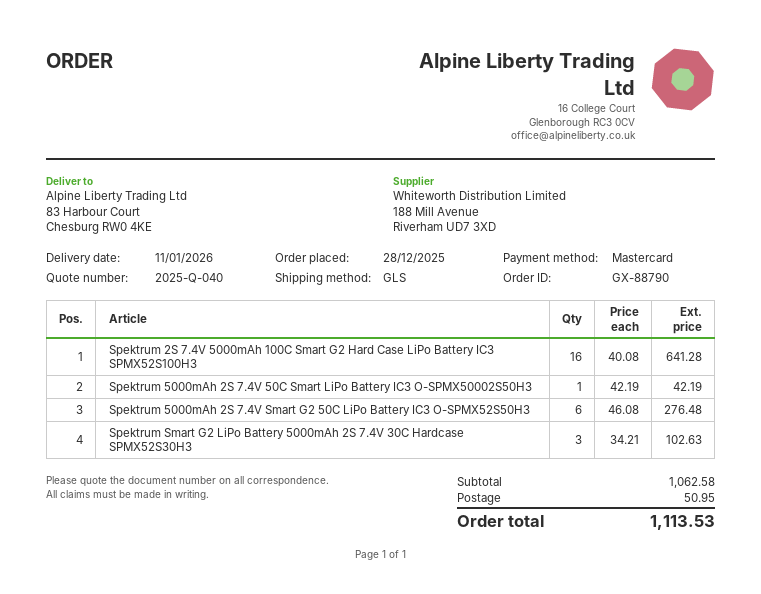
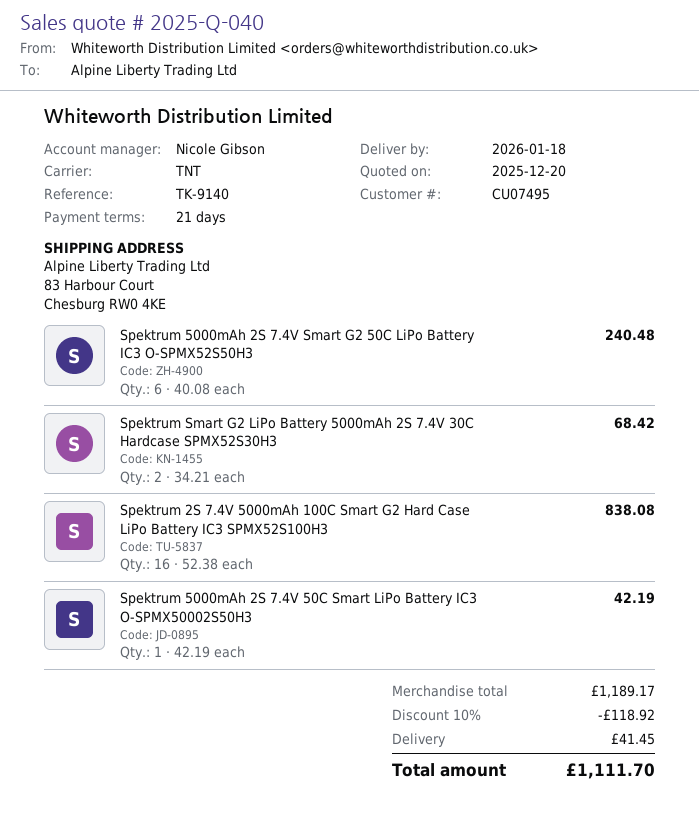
delivery date: 2026-01-11 -> 2026-01-18
shipping method: GLS -> TNT
Spektrum 2S 7.4V 5000mAh 100C Smart G2 Hard Case LiPo Battery IC3 SPMX52S100H3: 16 x 40.08 = 641.28 -> 16 x 52.38 = 838.08
Spektrum 5000mAh 2S 7.4V Smart G2 50C LiPo Battery IC3 O-SPMX52S50H3: 6 x 46.08 = 276.48 -> 6 x 40.08 = 240.48
Spektrum Smart G2 LiPo Battery 5000mAh 2S 7.4V 30C Hardcase SPMX52S30H3: 3 x 34.21 = 102.63 -> 2 x 34.21 = 68.42
subtotal: 1062.58 -> 1189.17
discount: none -> 10% = 118.92
shipping: 50.95 -> 41.45
total: 1113.53 -> 1111.70

